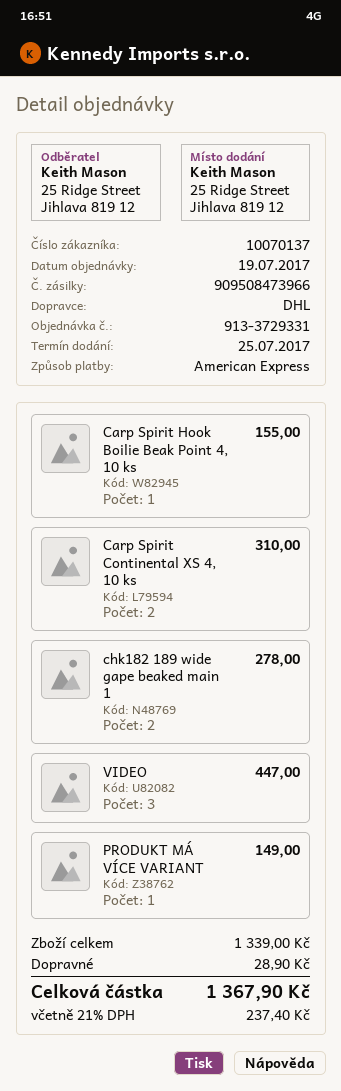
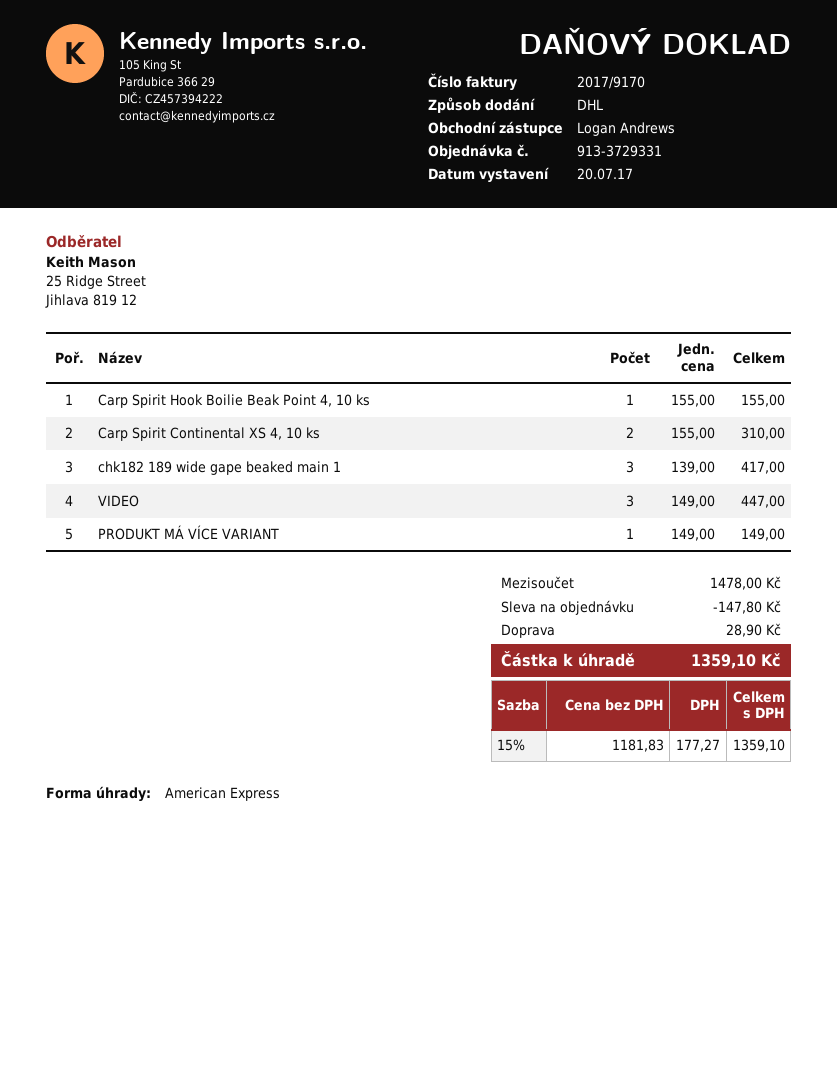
chk182 189 wide gape beaked main 1: 2 for 278.00 -> 3 for 417.00
subtotal: 1339.00 -> 1478.00
discount: none -> 147.80
tax: 21% = 237.40 -> 15% = 177.27
total: 1367.90 -> 1359.10

